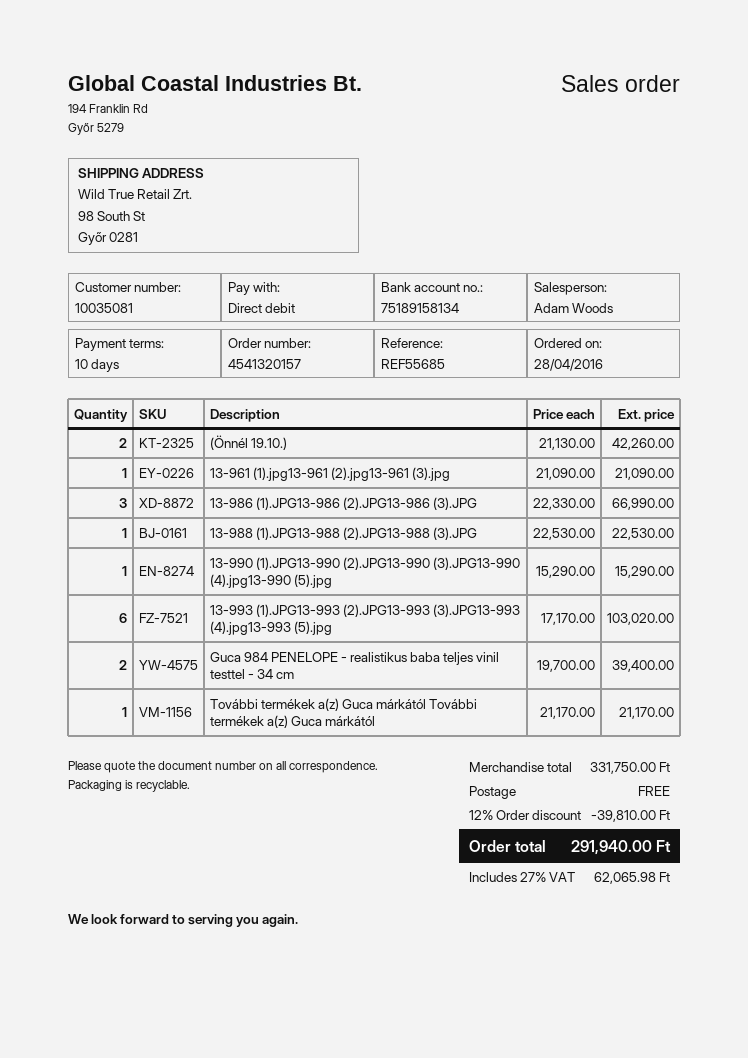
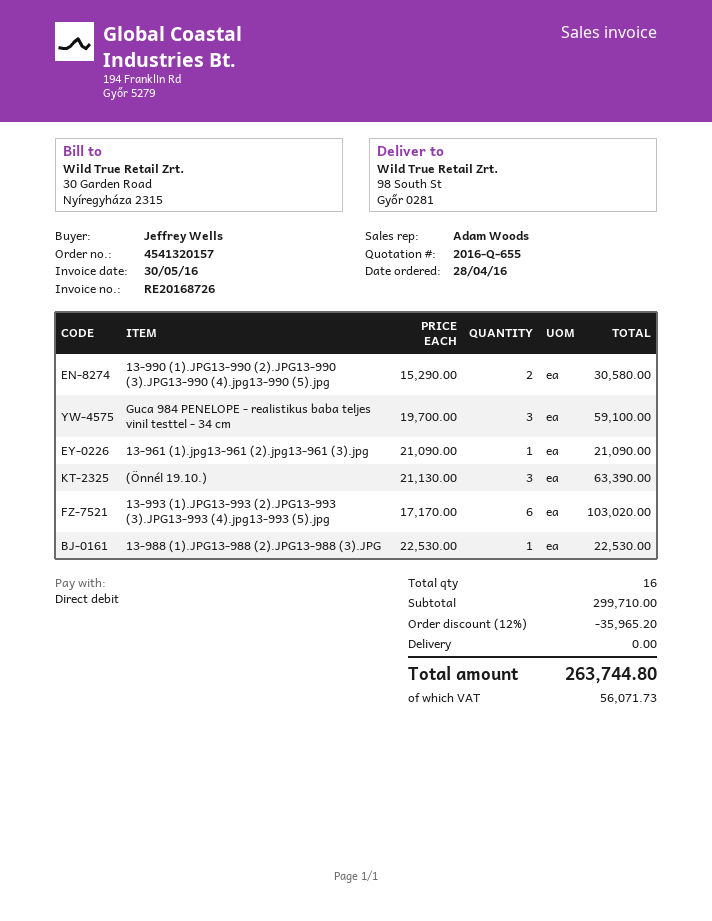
(Önnél 19.10.): 2 x 21130.00 = 42260.00 -> 3 x 21130.00 = 63390.00
13-986 (1).JPG13-986 (2).JPG13-986 (3).JPG: 3 x 22330.00 = 66990.00 -> none
13-990 (1).JPG13-990 (2).JPG13-990 (3).JPG13-990 (4).jpg13-990 (5).jpg: 1 x 15290.00 = 15290.00 -> 2 x 15290.00 = 30580.00
Guca 984 PENELOPE - realistikus baba teljes vinil testtel - 34 cm: 2 x 19700.00 = 39400.00 -> 3 x 19700.00 = 59100.00
További termékek a(z) Guca márkától További termékek a(z) Guca márkától: 1 x 21170.00 = 21170.00 -> none
subtotal: 331750.00 -> 299710.00
discount: 12% = 39810.00 -> 12% = 35965.20
tax: 62065.98 -> 56071.73
total: 291940.00 -> 263744.80

